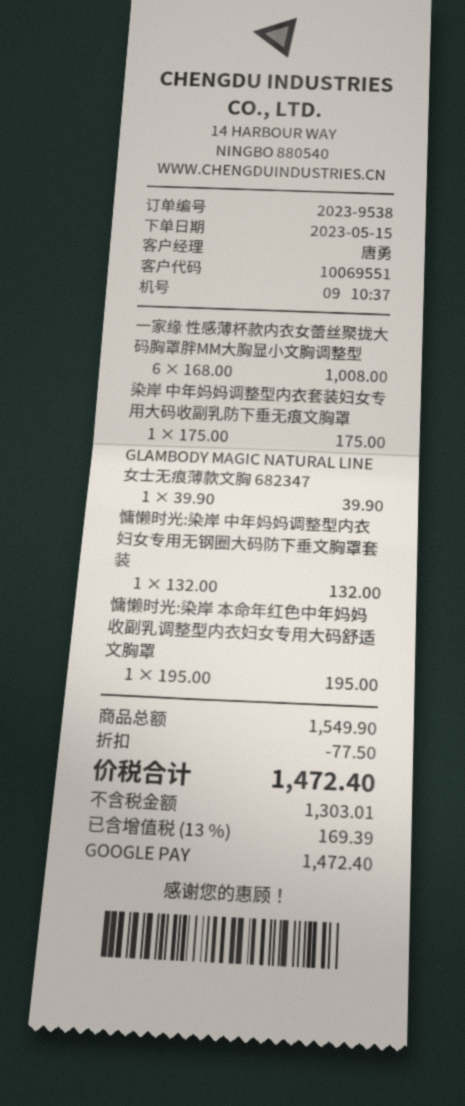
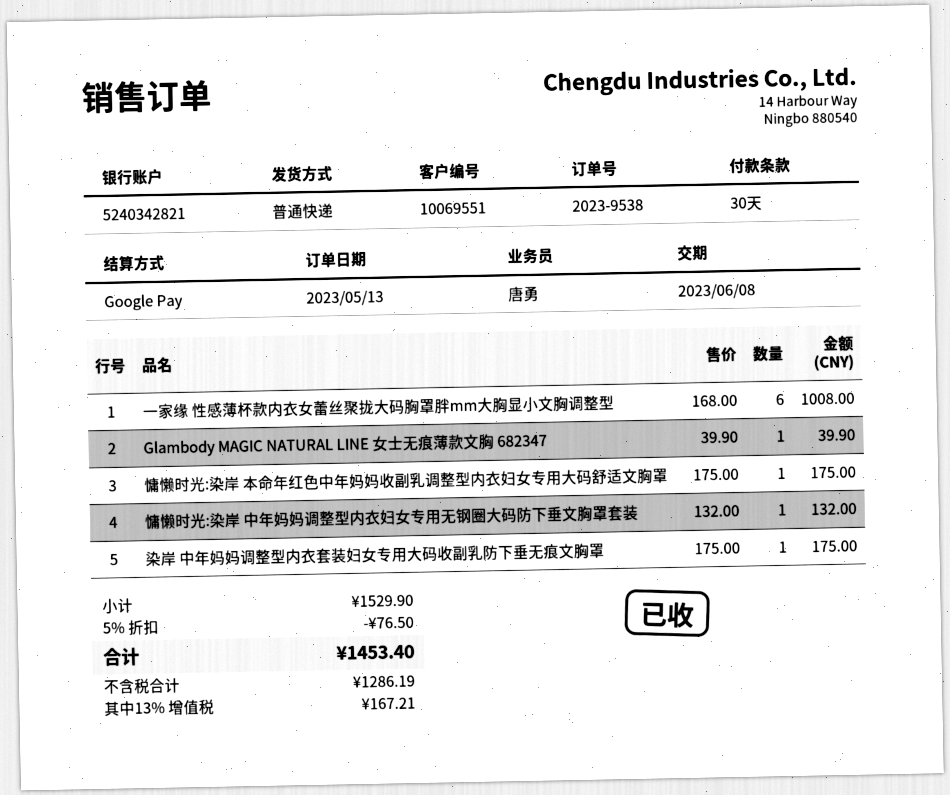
order date: 2023-05-15 -> 2023-05-13
慵懒时光:染岸 本命年红色中年妈妈收副乳调整型内衣妇女专用大码舒适文胸罩: 1 x 195.00 = 195.00 -> 1 x 175.00 = 175.00
subtotal: 1549.90 -> 1529.90
discount: 77.50 -> 76.50
net: 1303.01 -> 1286.19
tax: 13% = 169.39 -> 13% = 167.21
total: 1472.40 -> 1453.40

